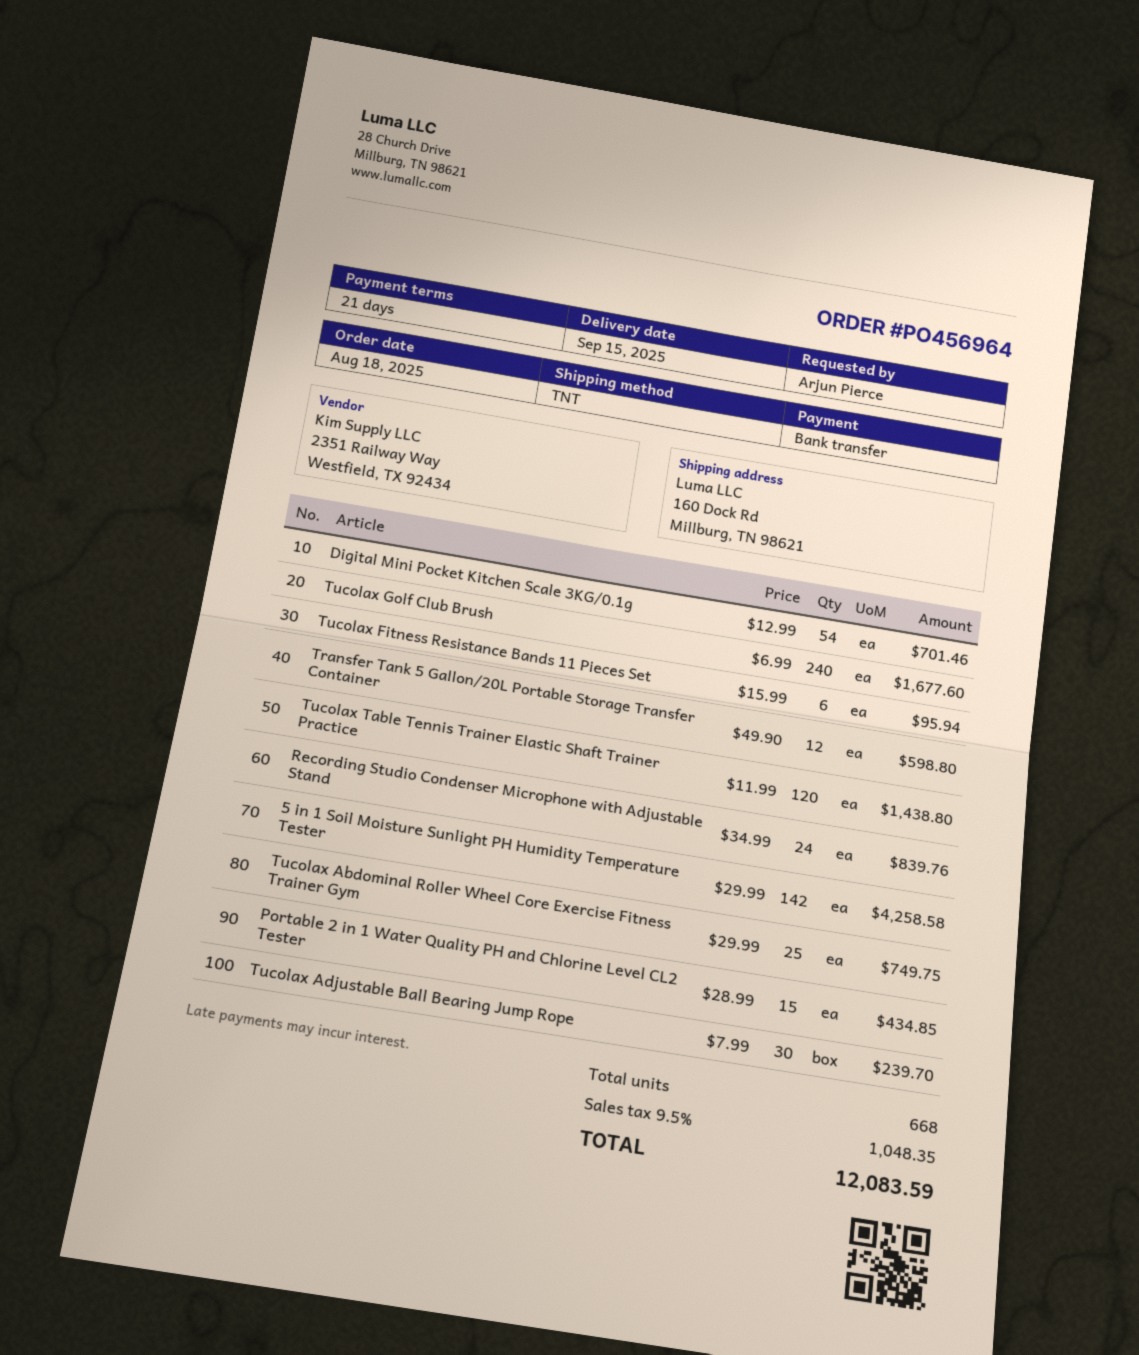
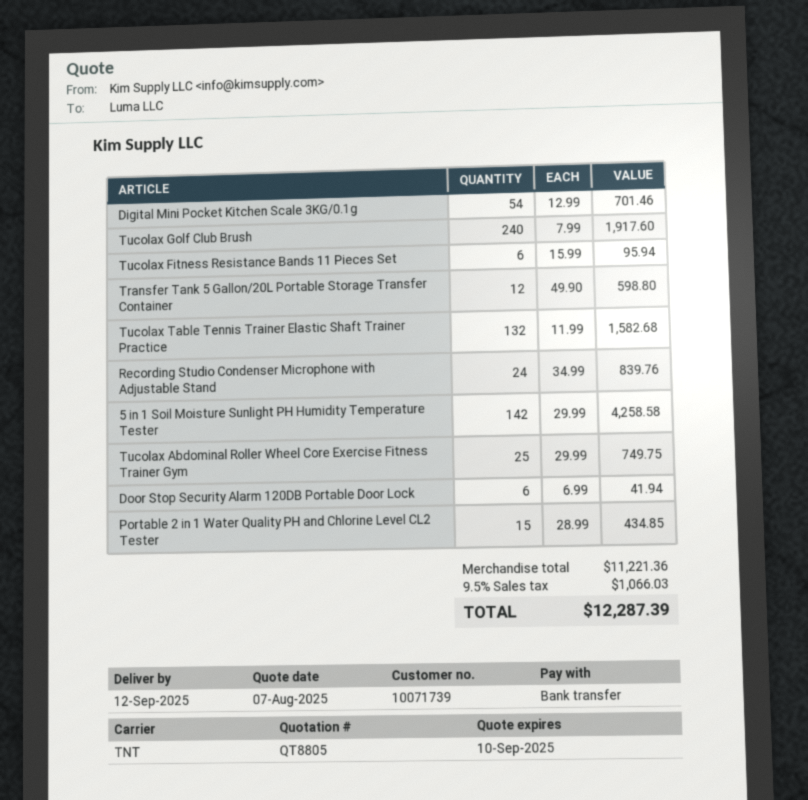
delivery date: 2025-09-15 -> 2025-09-12
Tucolax Golf Club Brush: 240 x 6.99 = 1677.60 -> 240 x 7.99 = 1917.60
Tucolax Table Tennis Trainer Elastic Shaft Trainer Practice: 120 x 11.99 = 1438.80 -> 132 x 11.99 = 1582.68
Tucolax Adjustable Ball Bearing Jump Rope: 30 x 7.99 = 239.70 -> none
Door Stop Security Alarm 120DB Portable Door Lock: none -> 6 x 6.99 = 41.94
tax: 9.5% = 1048.35 -> 9.5% = 1066.03
total: 12083.59 -> 12287.39

